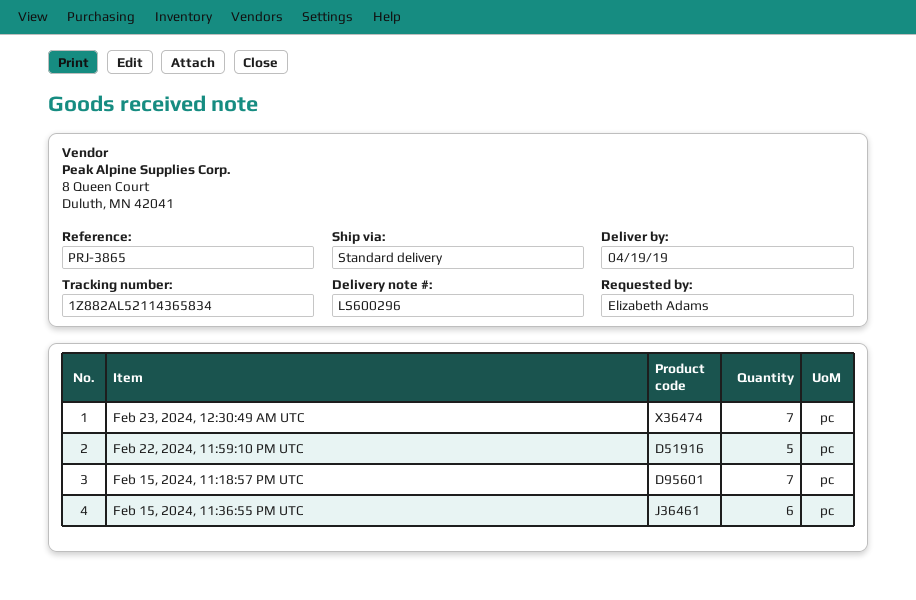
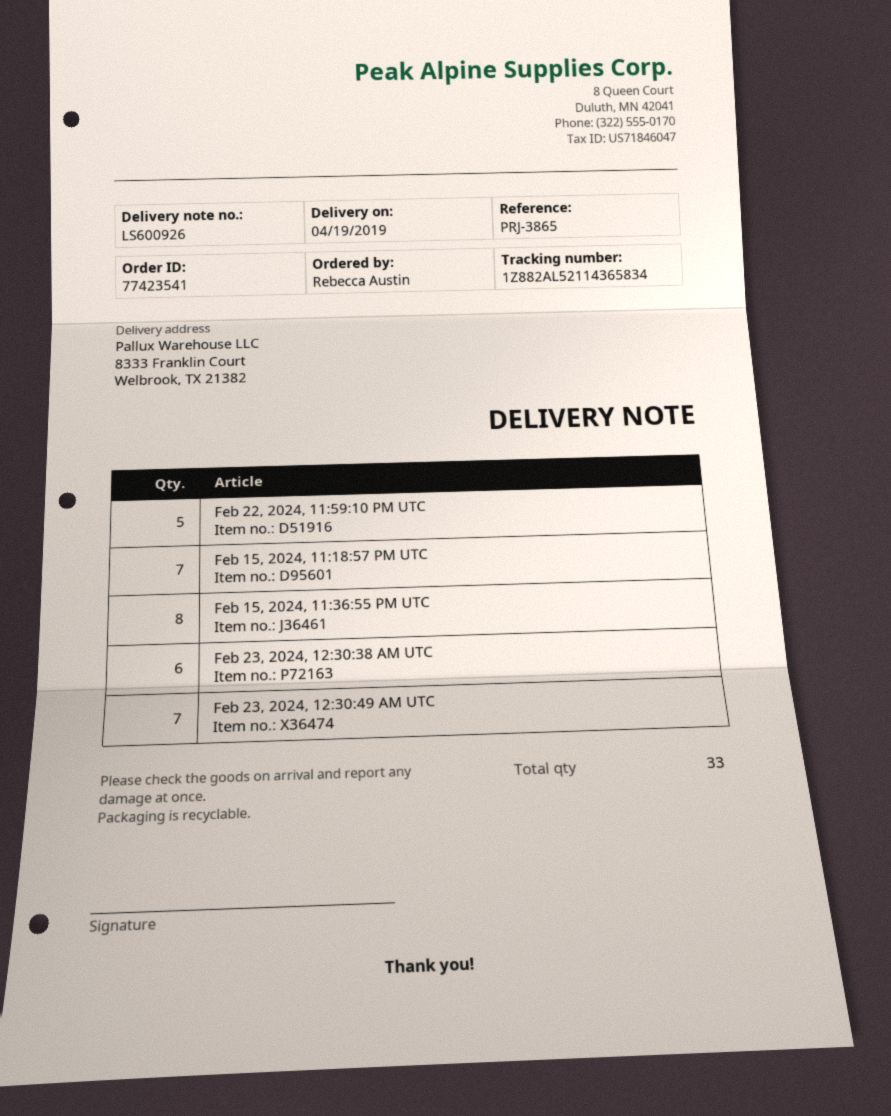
delivery note number: LS600296 -> LS600926
ordered by: Elizabeth Adams -> Rebecca Austin
Feb 15, 2024, 11:36:55 PM UTC: 6 -> 8
Feb 23, 2024, 12:30:38 AM UTC: none -> 6

